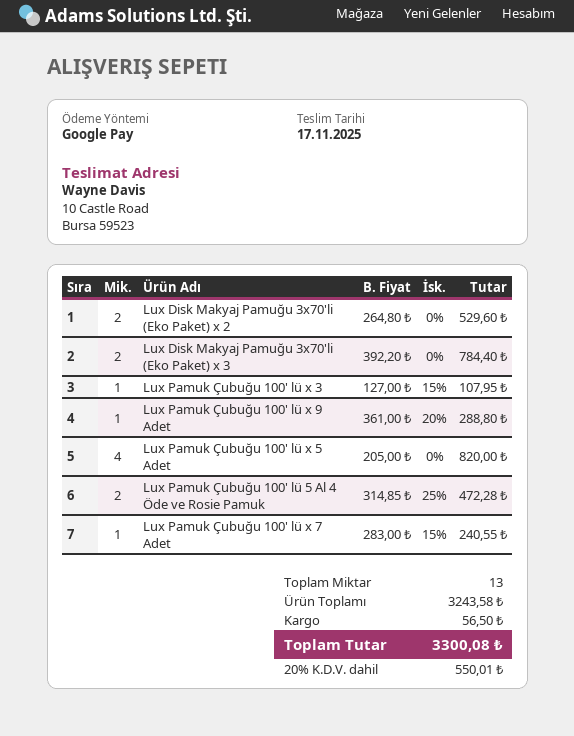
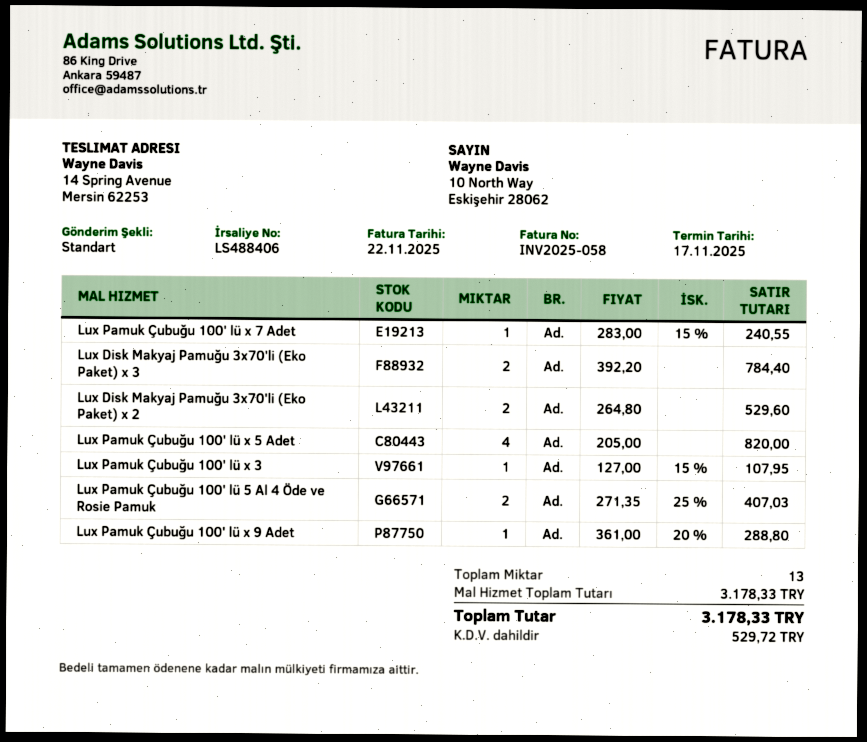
ship to: 10 Castle Road, Bursa 59523 -> 14 Spring Avenue, Mersin 62253
Lux Pamuk Çubuğu 100' lü 5 Al 4 Öde ve Rosie Pamuk: 2 x 314.85 - 25% = 472.28 -> 2 x 271.35 - 25% = 407.03
subtotal: 3243.58 -> 3178.33
shipping: 56.50 -> none
tax: 550.01 -> 529.72
total: 3300.08 -> 3178.33

